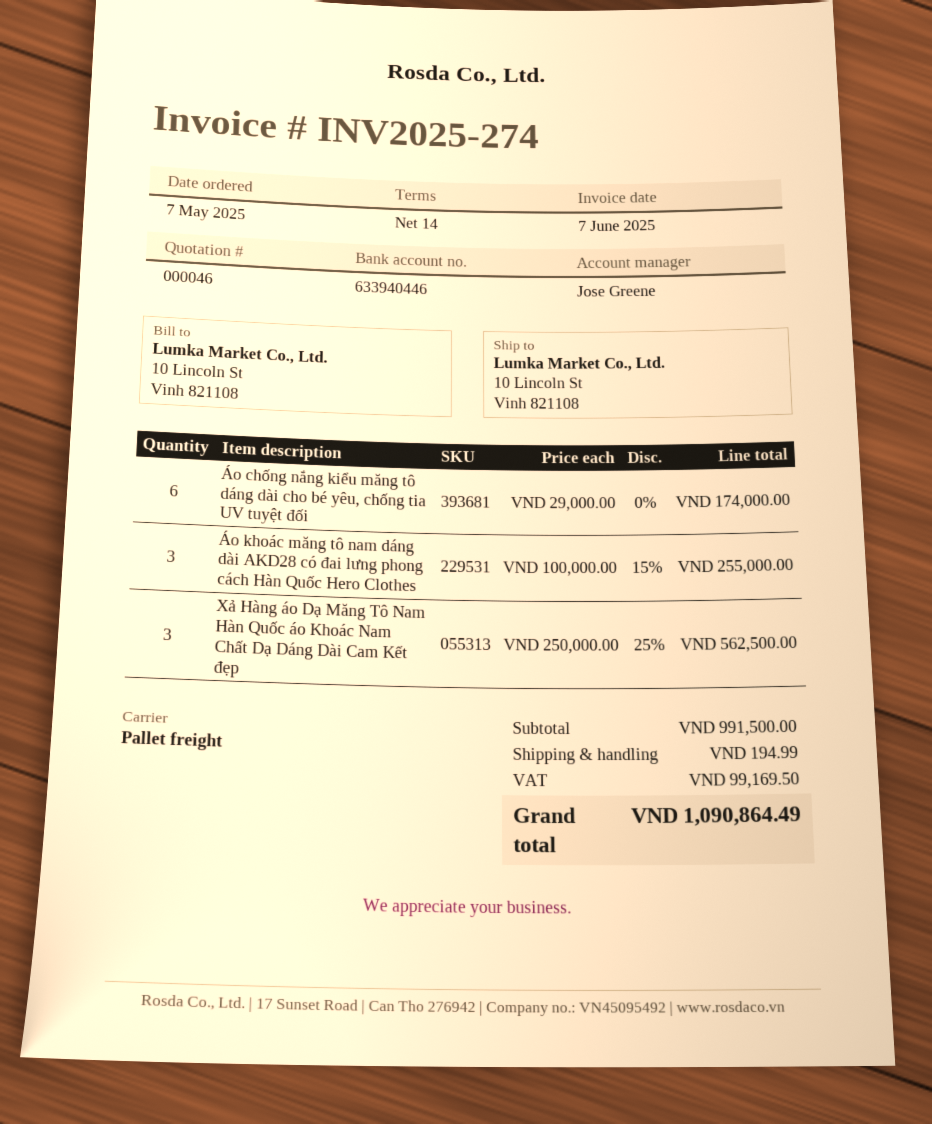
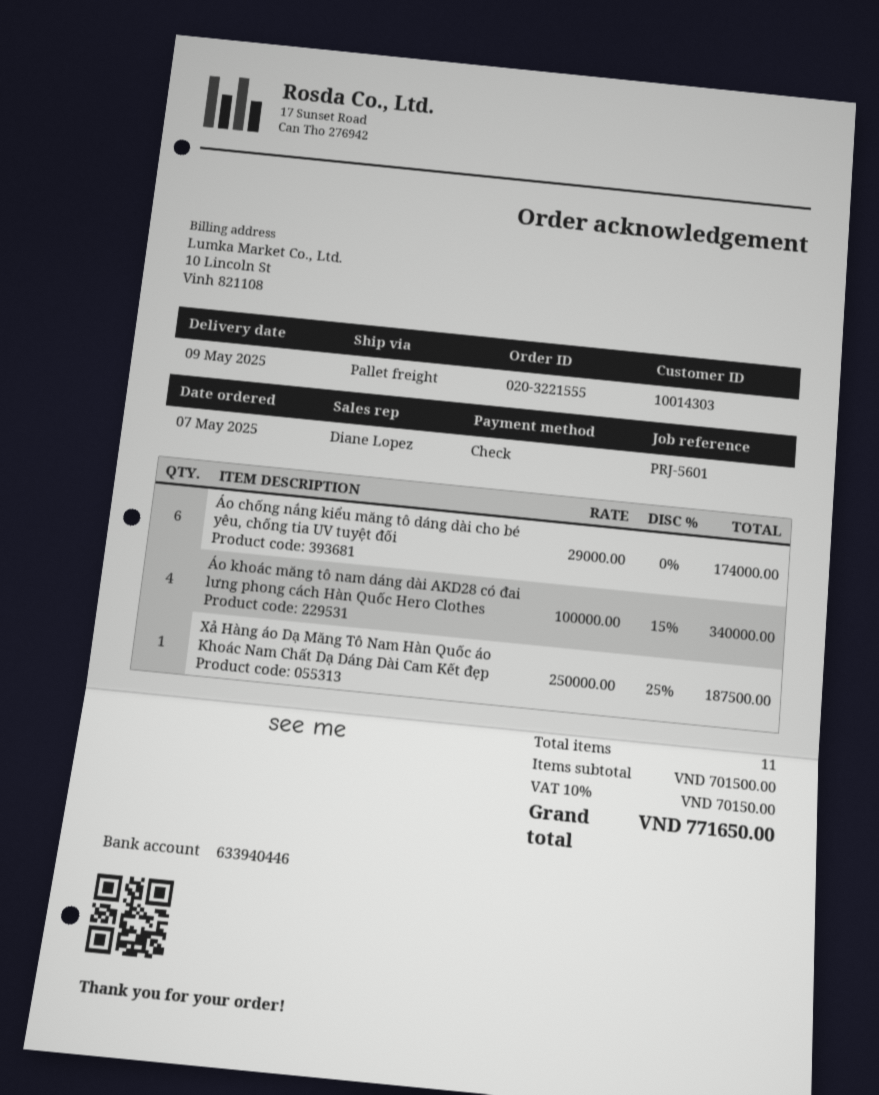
sales rep: Jose Greene -> Diane Lopez
Áo khoác măng tô nam dáng dài AKD28 có đai lưng phong cách Hàn Quốc Hero Clothes: 3 x 100000.00 - 15% = 255000.00 -> 4 x 100000.00 - 15% = 340000.00
Xả Hàng áo Dạ Măng Tô Nam Hàn Quốc áo Khoác Nam Chất Dạ Dáng Dài Cam Kết đẹp: 3 x 250000.00 - 25% = 562500.00 -> 1 x 250000.00 - 25% = 187500.00
subtotal: 991500.00 -> 701500.00
shipping: 194.99 -> none
tax: 99169.50 -> 70150.00
total: 1090864.49 -> 771650.00

